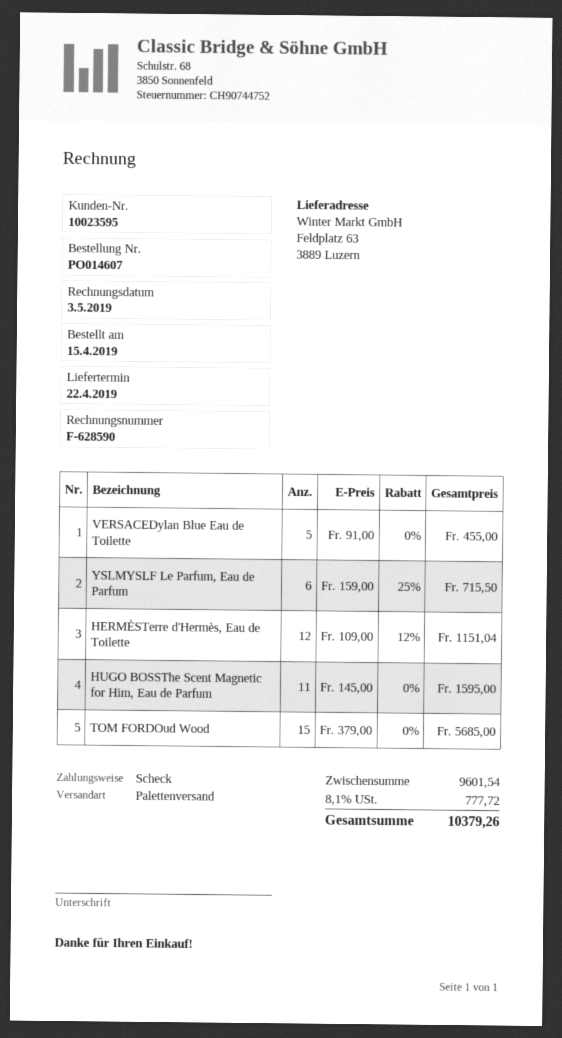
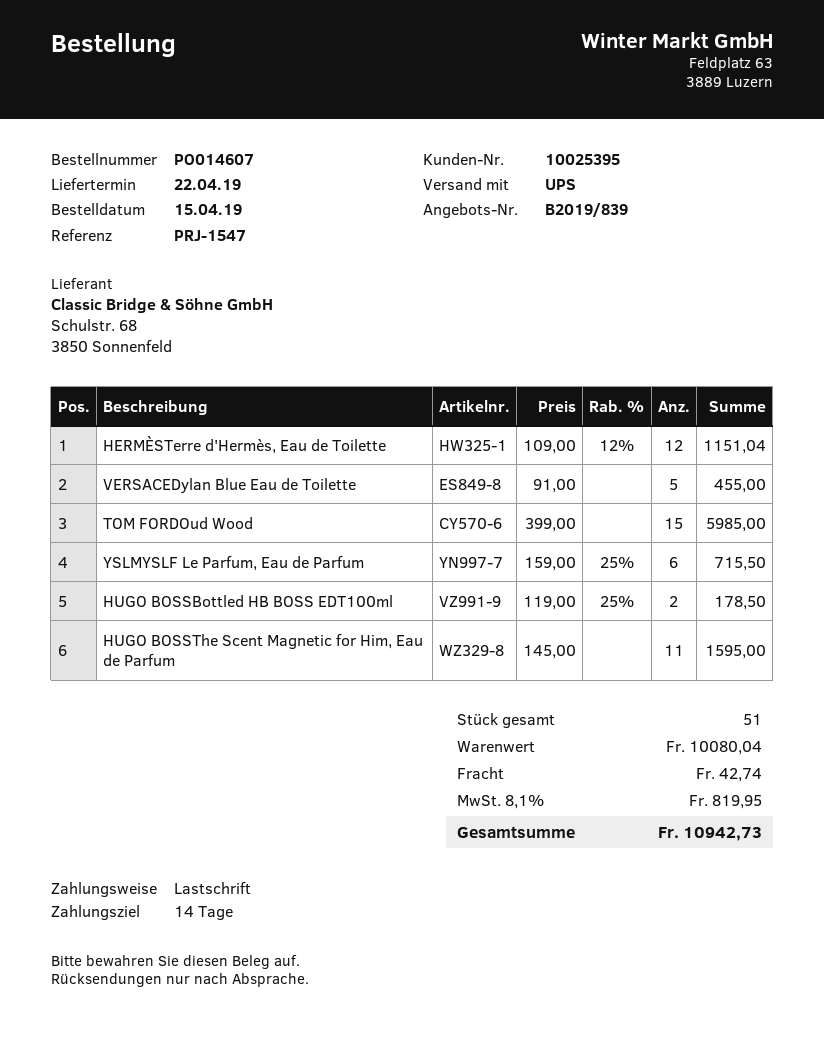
customer number: 10023595 -> 10025395
payment method: cheque -> direct debit
shipping method: pallet freight -> UPS
TOM FORDOud Wood: 15 x 379.00 = 5685.00 -> 15 x 399.00 = 5985.00
HUGO BOSSBottled HB BOSS EDT100ml: none -> 2 x 119.00 - 25% = 178.50
subtotal: 9601.54 -> 10080.04
shipping: none -> 42.74
tax: 8.1% = 777.72 -> 8.1% = 819.95
total: 10379.26 -> 10942.73

